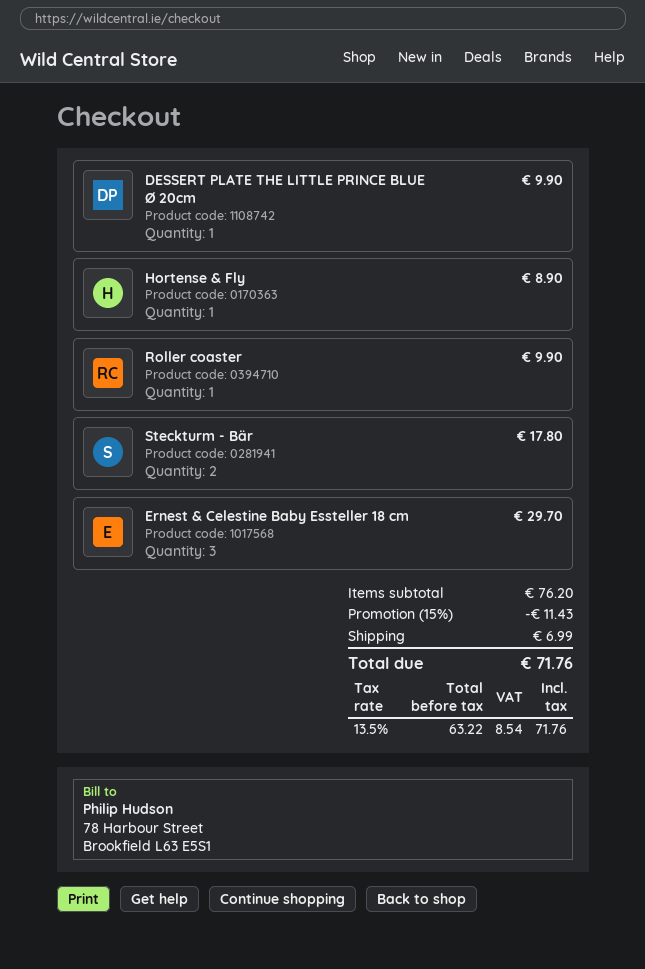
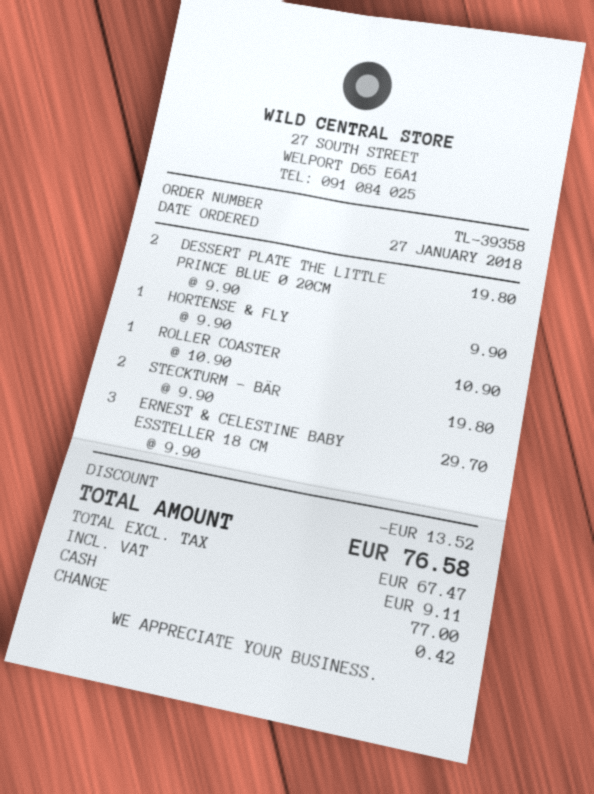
DESSERT PLATE THE LITTLE PRINCE BLUE Ø 20cm: 1 for 9.90 -> 2 for 19.80
Hortense & Fly: 1 for 8.90 -> 1 for 9.90
Roller coaster: 1 for 9.90 -> 1 for 10.90
Steckturm - Bär: 2 for 17.80 -> 2 for 19.80
discount: 11.43 -> 13.52
shipping: 6.99 -> none
net: 63.22 -> 67.47
tax: 8.54 -> 9.11
total: 71.76 -> 76.58

